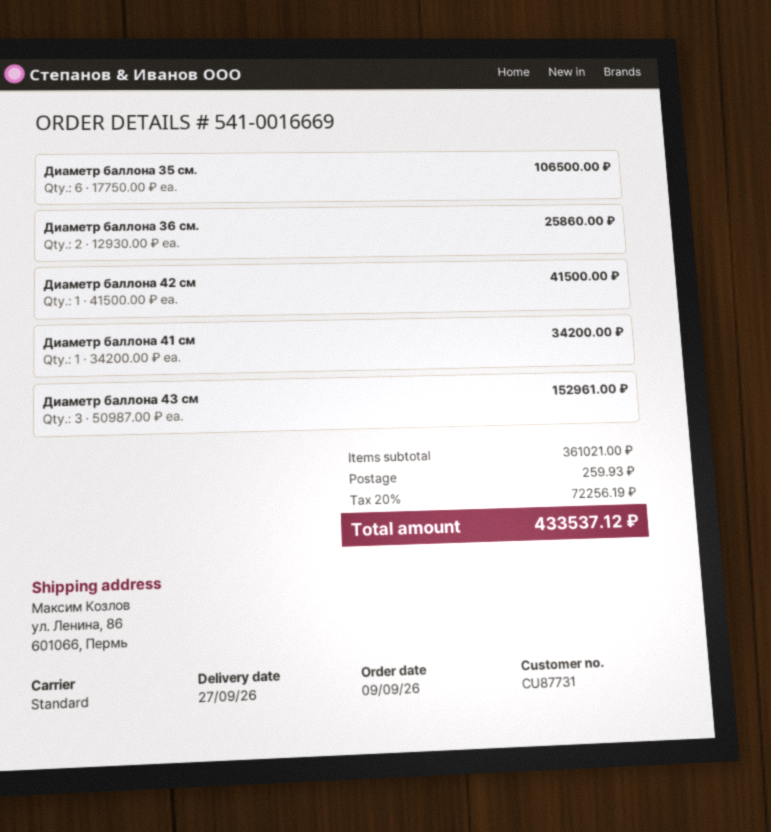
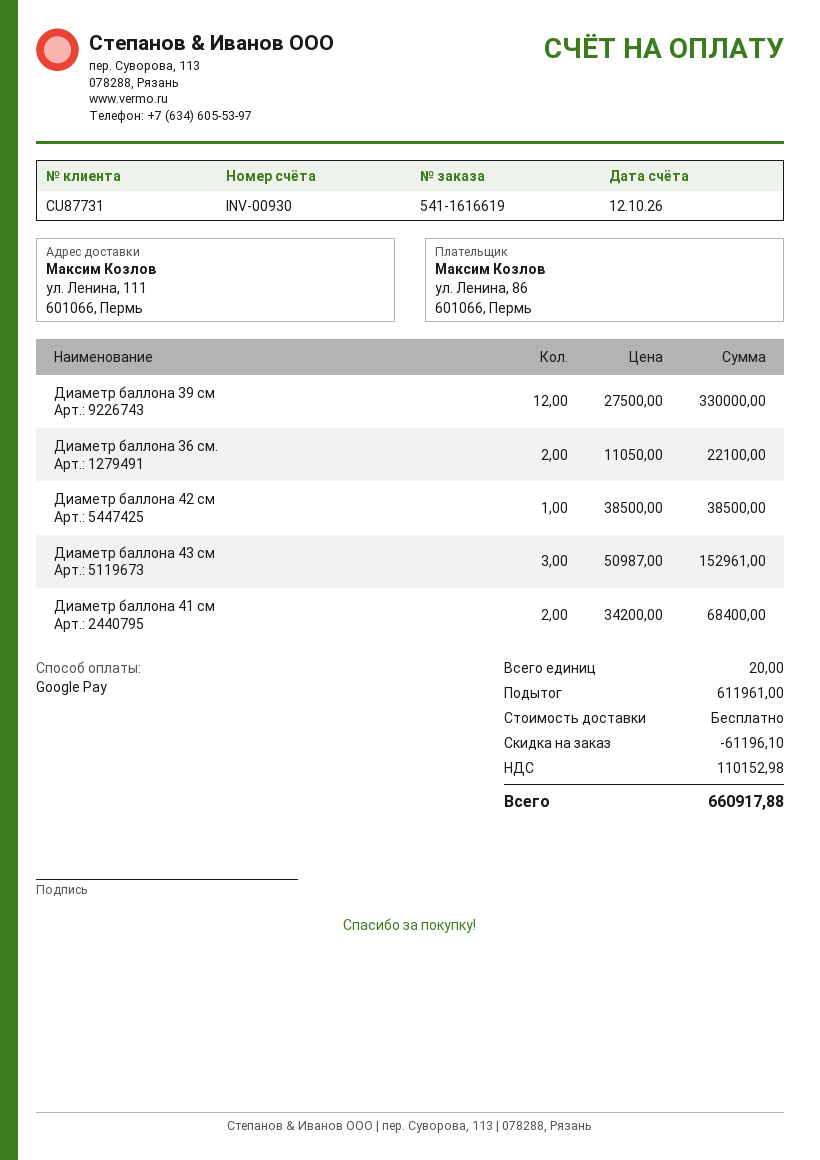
order number: 541-0016669 -> 541-1616619
ship to: ул. Ленина, 86, 601066, Пермь -> ул. Ленина, 111, 601066, Пермь
Диаметр баллона 35 см.: 6 x 17750.00 = 106500.00 -> none
Диаметр баллона 36 см.: 2 x 12930.00 = 25860.00 -> 2 x 11050.00 = 22100.00
Диаметр баллона 42 см: 1 x 41500.00 = 41500.00 -> 1 x 38500.00 = 38500.00
Диаметр баллона 41 см: 1 x 34200.00 = 34200.00 -> 2 x 34200.00 = 68400.00
Диаметр баллона 39 см: none -> 12 x 27500.00 = 330000.00
subtotal: 361021.00 -> 611961.00
discount: none -> 61196.10
shipping: 259.93 -> 0.00
tax: 72256.19 -> 110152.98
total: 433537.12 -> 660917.88

